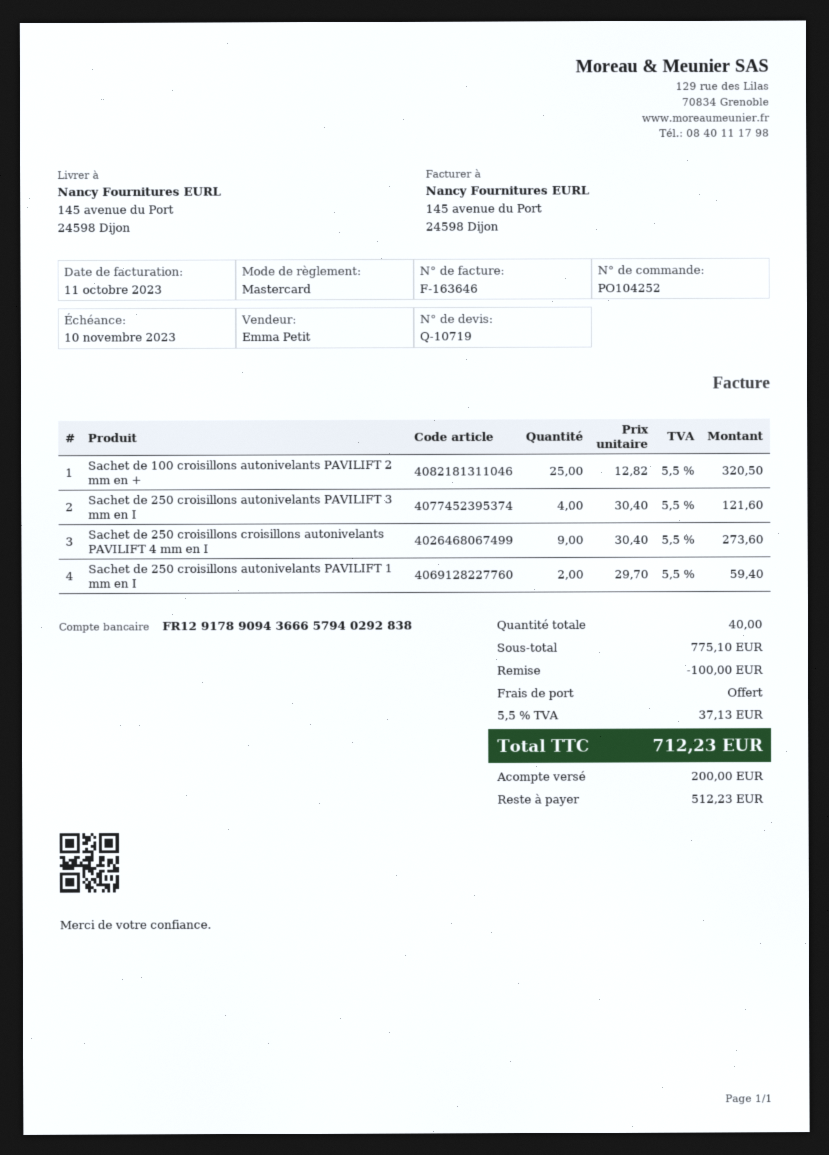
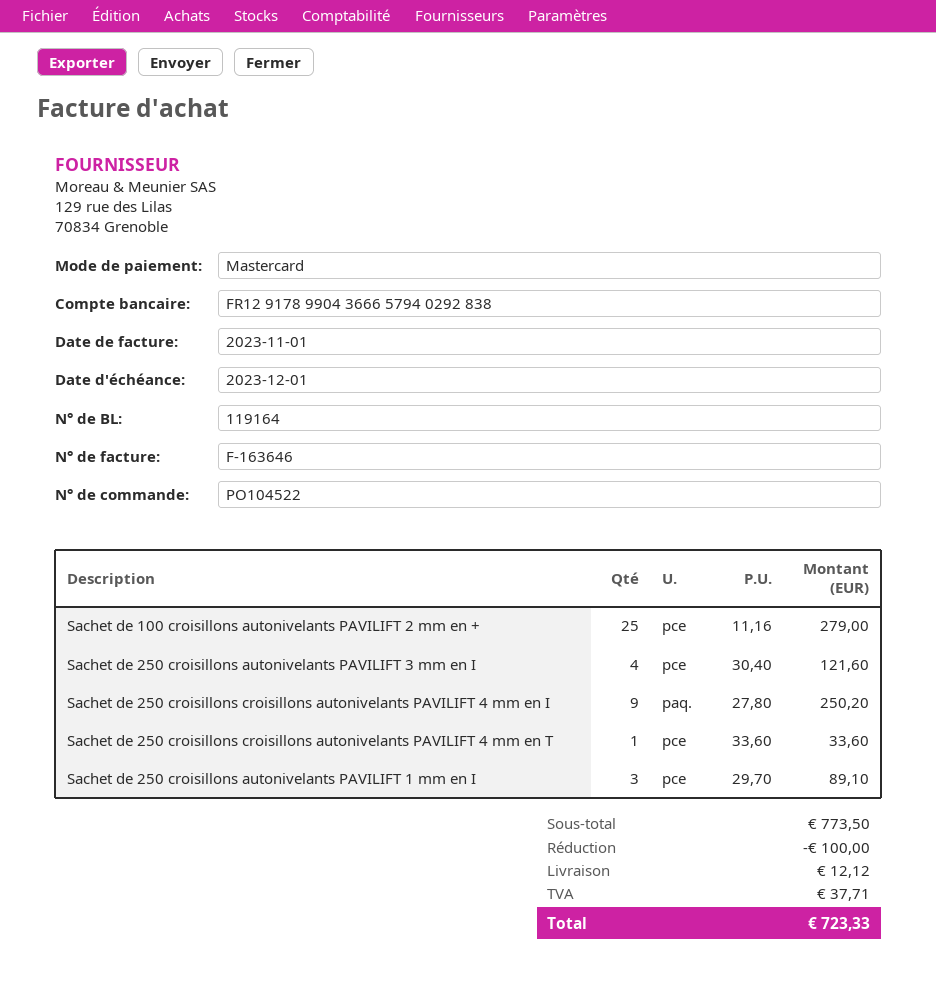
order number: PO104252 -> PO104522
invoice date: 2023-10-11 -> 2023-11-01
due date: 2023-11-10 -> 2023-12-01
bank account: FR1291789094366657940292838 -> FR1291789904366657940292838
Sachet de 100 croisillons autonivelants PAVILIFT 2 mm en +: 25 x 12.82 = 320.50 -> 25 x 11.16 = 279.00
Sachet de 250 croisillons croisillons autonivelants PAVILIFT 4 mm en I: 9 x 30.40 = 273.60 -> 9 x 27.80 = 250.20
Sachet de 250 croisillons autonivelants PAVILIFT 1 mm en I: 2 x 29.70 = 59.40 -> 3 x 29.70 = 89.10
Sachet de 250 croisillons croisillons autonivelants PAVILIFT 4 mm en T: none -> 1 x 33.60 = 33.60
subtotal: 775.10 -> 773.50
shipping: 0.00 -> 12.12
tax: 37.13 -> 37.71
total: 712.23 -> 723.33

